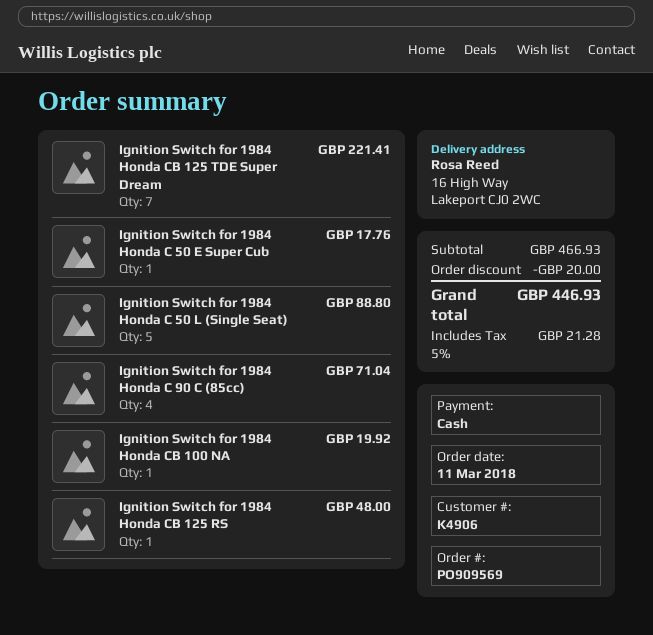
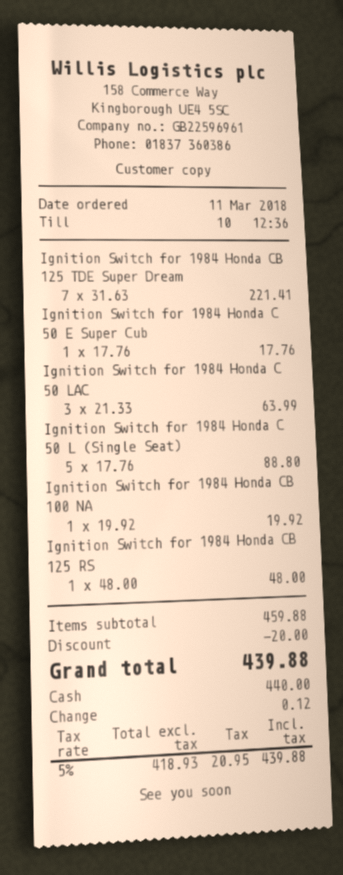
Ignition Switch for 1984 Honda C 90 C (85cc): 4 for 71.04 -> none
Ignition Switch for 1984 Honda C 50 LAC: none -> 3 for 63.99
subtotal: 466.93 -> 459.88
tax: 5% = 21.28 -> 5% = 20.95
total: 446.93 -> 439.88

